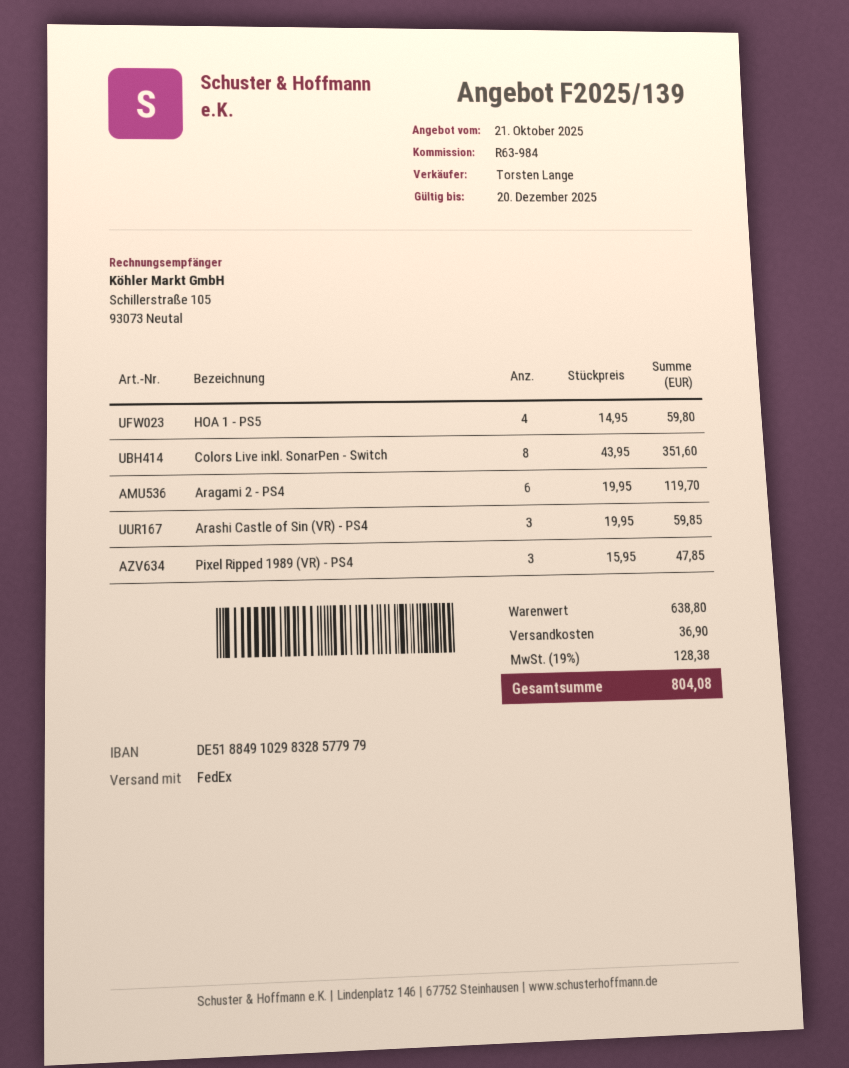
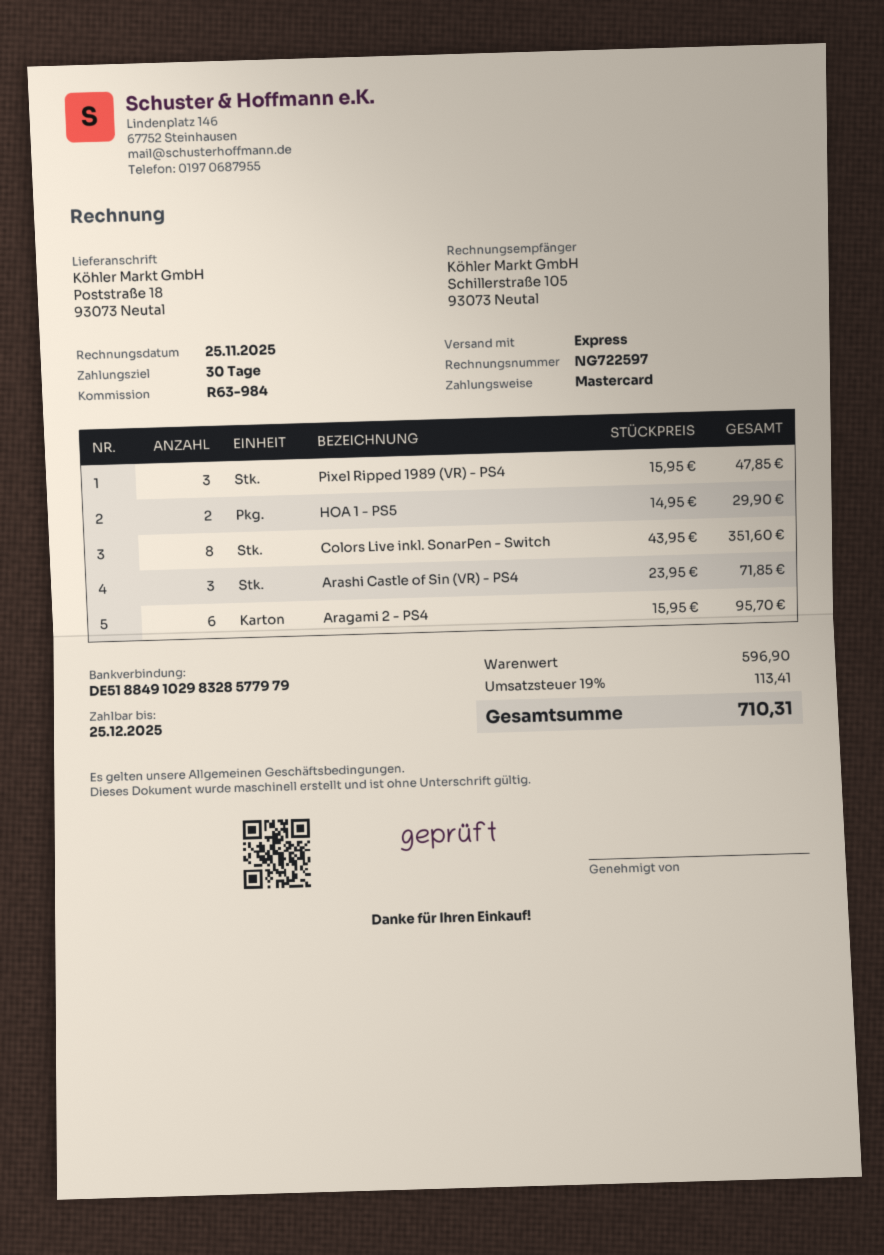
shipping method: FedEx -> express
HOA 1 - PS5: 4 x 14.95 = 59.80 -> 2 x 14.95 = 29.90
Aragami 2 - PS4: 6 x 19.95 = 119.70 -> 6 x 15.95 = 95.70
Arashi Castle of Sin (VR) - PS4: 3 x 19.95 = 59.85 -> 3 x 23.95 = 71.85
subtotal: 638.80 -> 596.90
shipping: 36.90 -> none
tax: 19% = 128.38 -> 19% = 113.41
total: 804.08 -> 710.31

